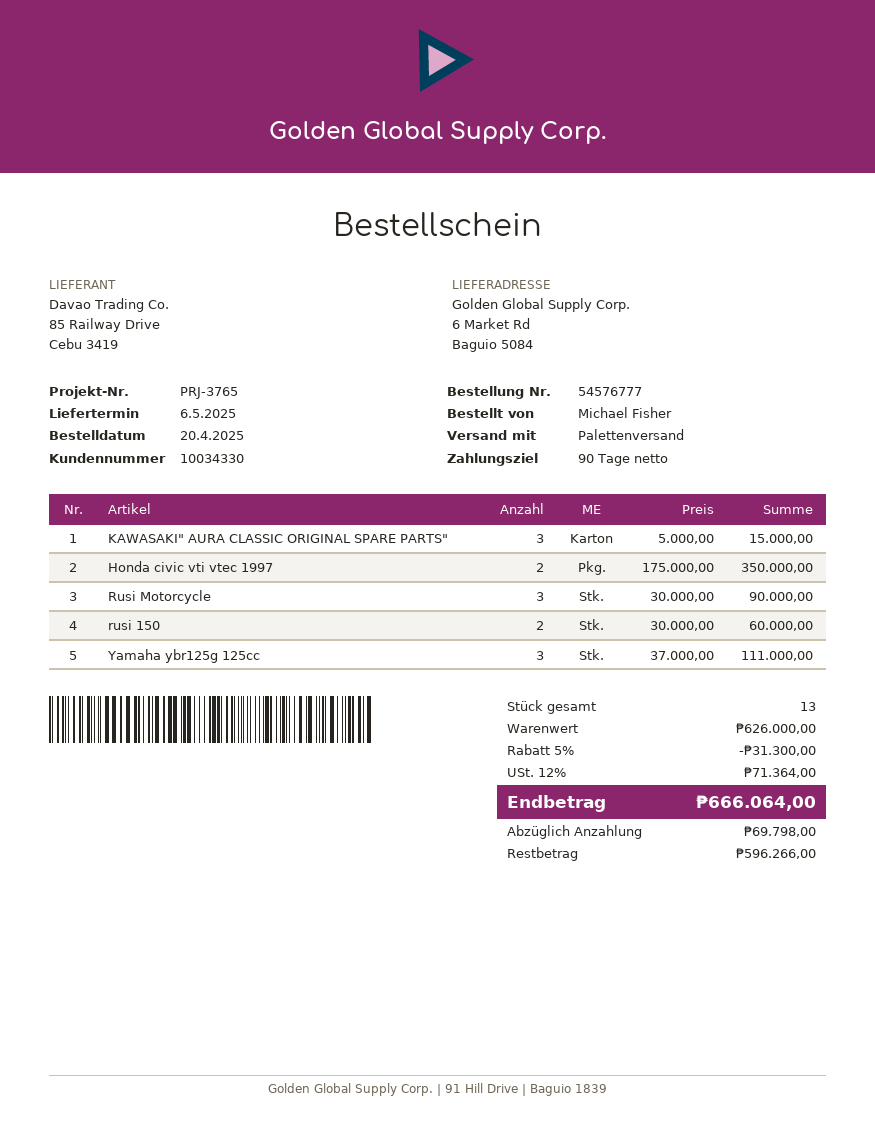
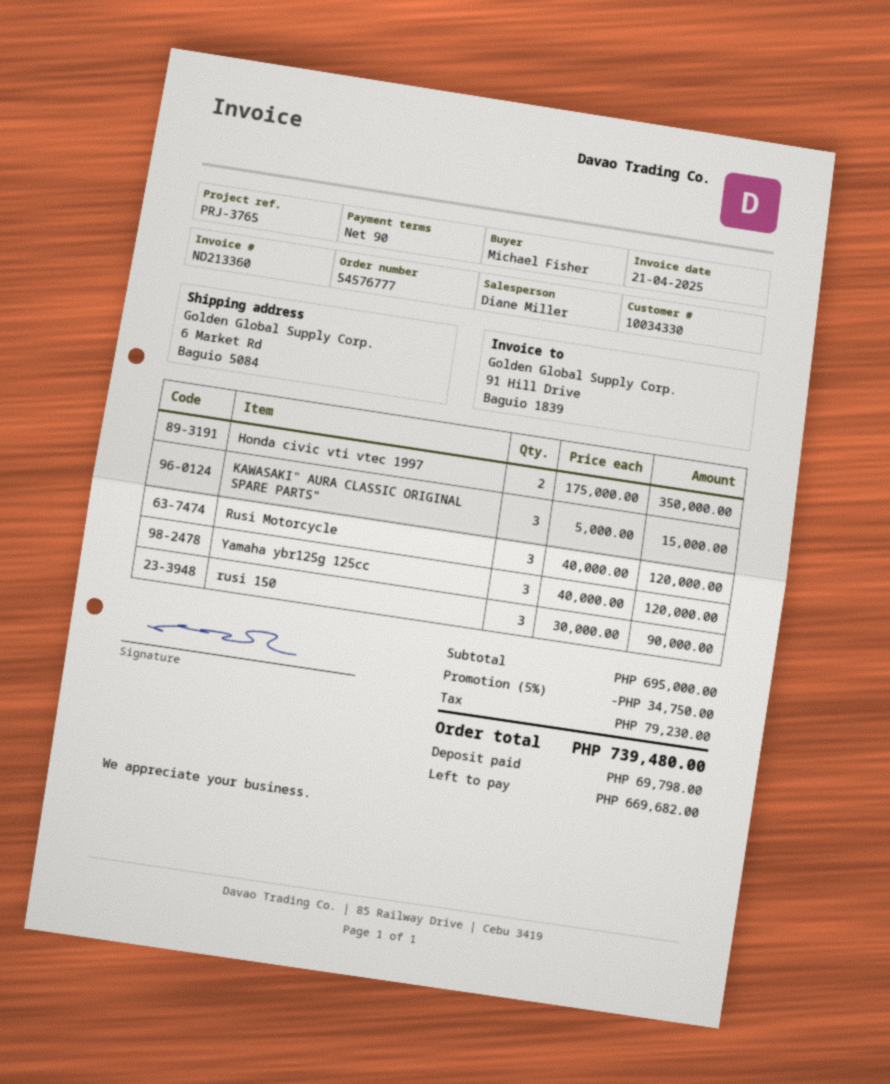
Rusi Motorcycle: 3 x 30000.00 = 90000.00 -> 3 x 40000.00 = 120000.00
rusi 150: 2 x 30000.00 = 60000.00 -> 3 x 30000.00 = 90000.00
Yamaha ybr125g 125cc: 3 x 37000.00 = 111000.00 -> 3 x 40000.00 = 120000.00
subtotal: 626000.00 -> 695000.00
discount: 5% = 31300.00 -> 5% = 34750.00
tax: 71364.00 -> 79230.00
total: 666064.00 -> 739480.00
balance: 596266.00 -> 669682.00

